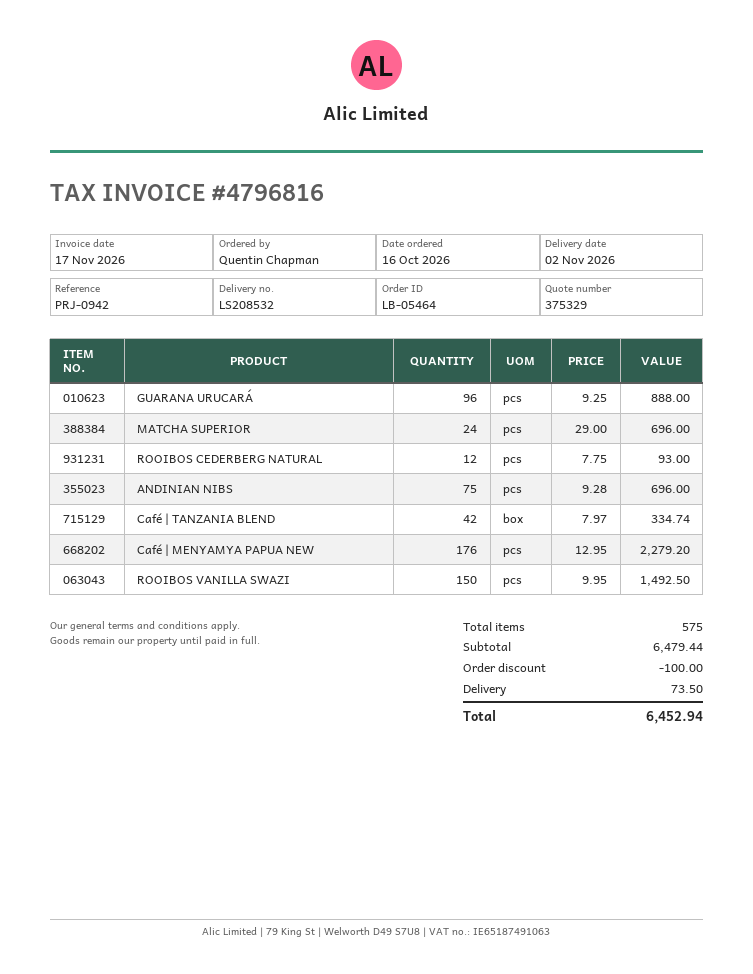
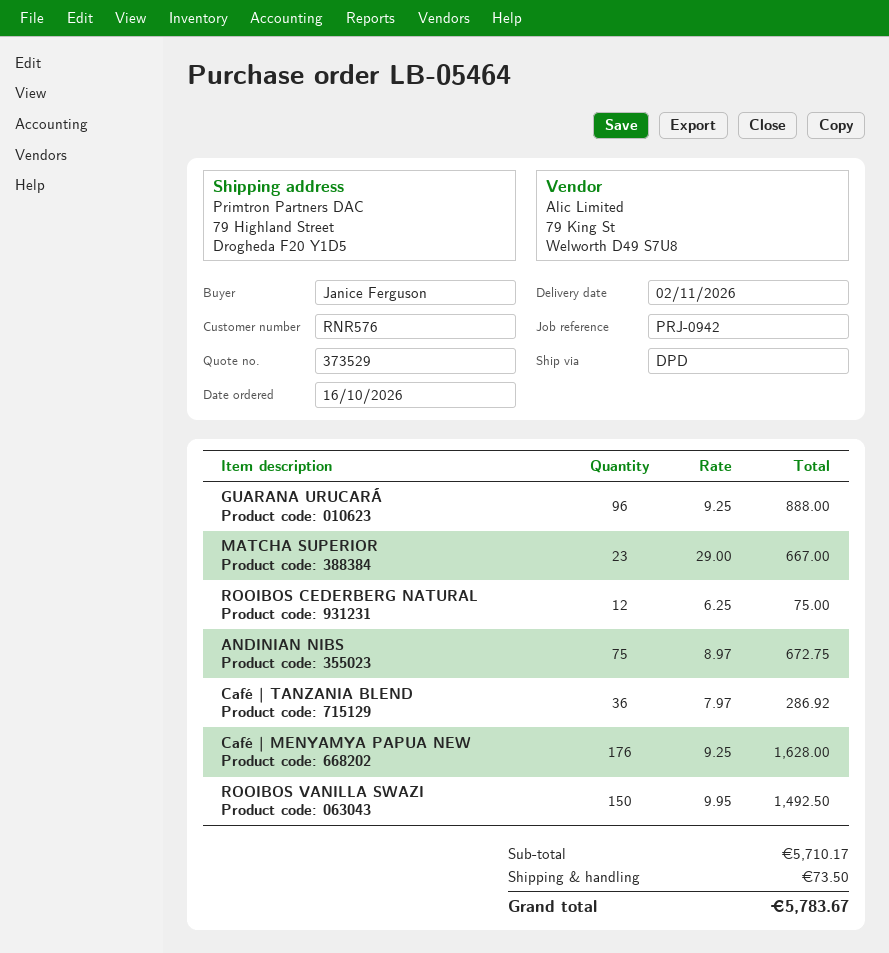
quote number: 375329 -> 373529
ordered by: Quentin Chapman -> Janice Ferguson
MATCHA SUPERIOR: 24 x 29.00 = 696.00 -> 23 x 29.00 = 667.00
ROOIBOS CEDERBERG NATURAL: 12 x 7.75 = 93.00 -> 12 x 6.25 = 75.00
ANDINIAN NIBS: 75 x 9.28 = 696.00 -> 75 x 8.97 = 672.75
Café | TANZANIA BLEND: 42 x 7.97 = 334.74 -> 36 x 7.97 = 286.92
Café | MENYAMYA PAPUA NEW: 176 x 12.95 = 2279.20 -> 176 x 9.25 = 1628.00
subtotal: 6479.44 -> 5710.17
discount: 100.00 -> none
total: 6452.94 -> 5783.67

